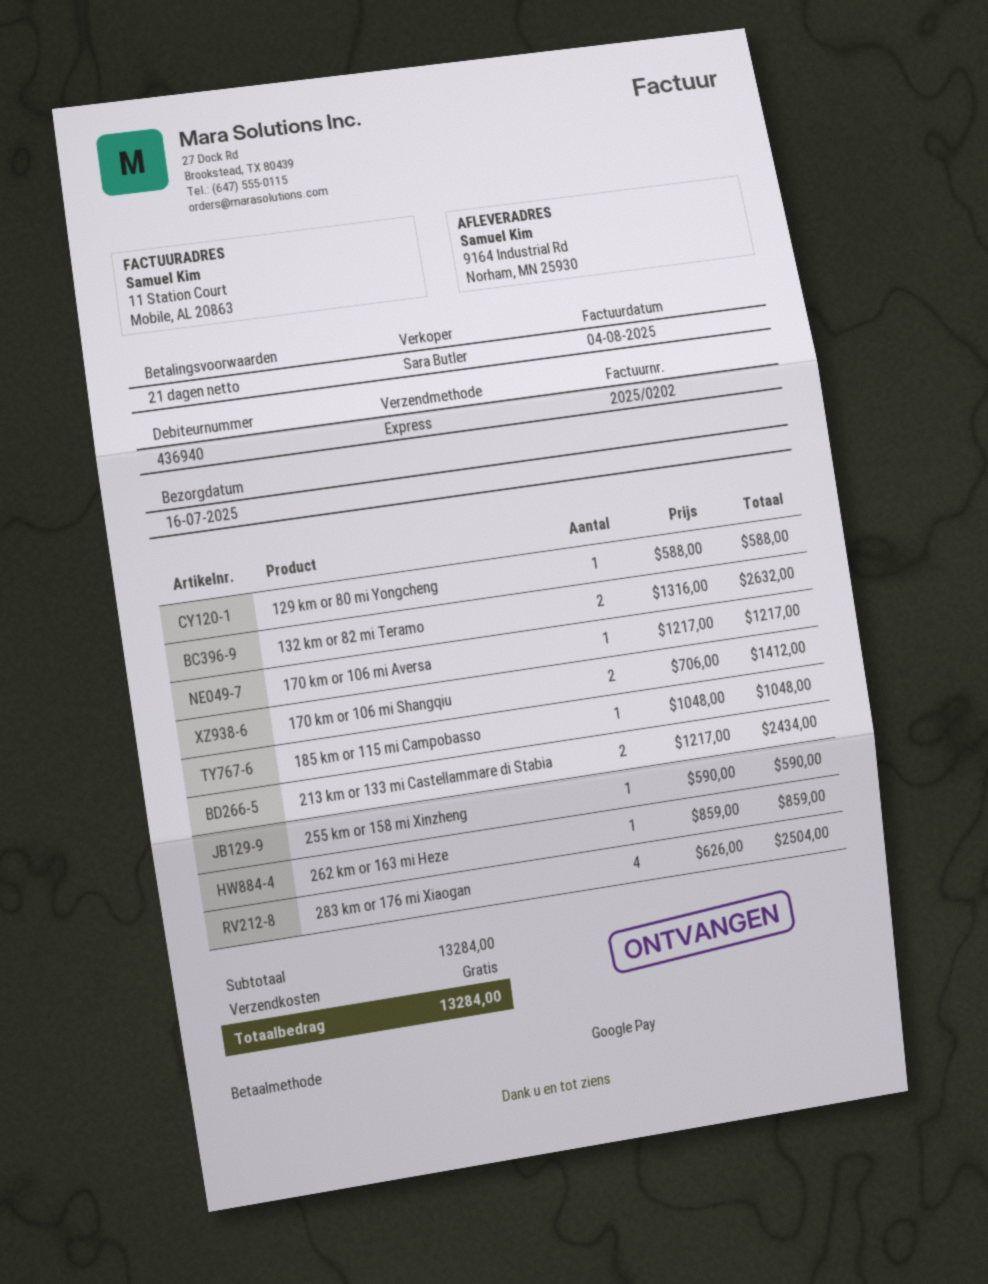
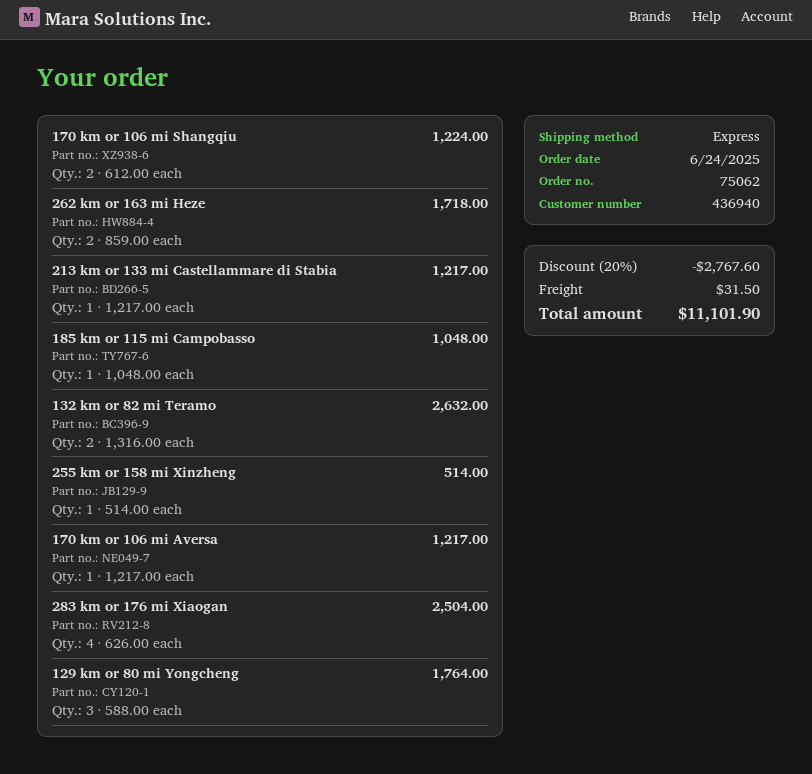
129 km or 80 mi Yongcheng: 1 x 588.00 = 588.00 -> 3 x 588.00 = 1764.00
170 km or 106 mi Shangqiu: 2 x 706.00 = 1412.00 -> 2 x 612.00 = 1224.00
213 km or 133 mi Castellammare di Stabia: 2 x 1217.00 = 2434.00 -> 1 x 1217.00 = 1217.00
255 km or 158 mi Xinzheng: 1 x 590.00 = 590.00 -> 1 x 514.00 = 514.00
262 km or 163 mi Heze: 1 x 859.00 = 859.00 -> 2 x 859.00 = 1718.00
discount: none -> 20% = 2767.60
shipping: 0.00 -> 31.50
total: 13284.00 -> 11101.90

